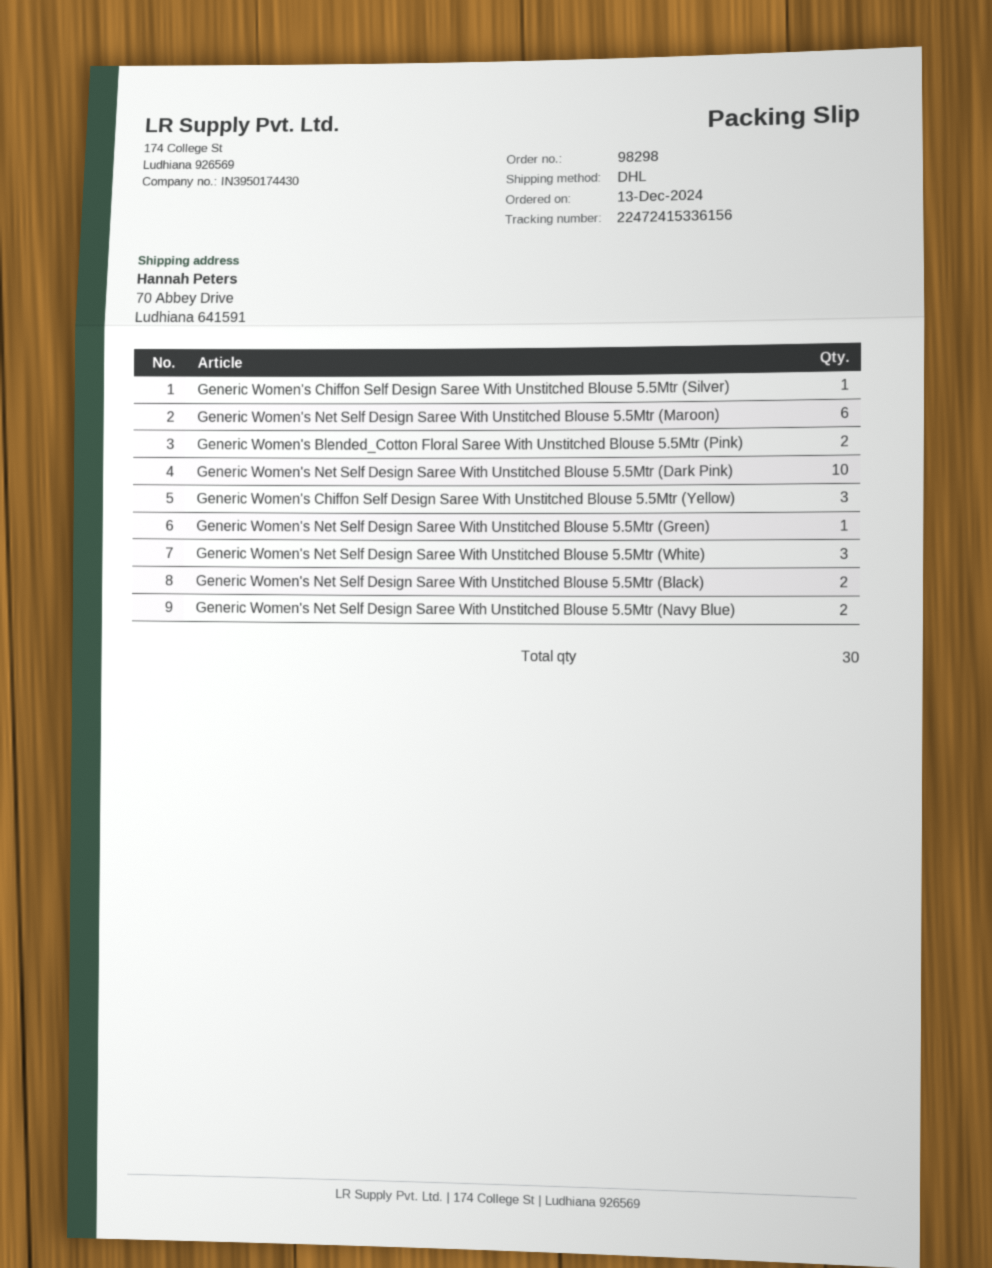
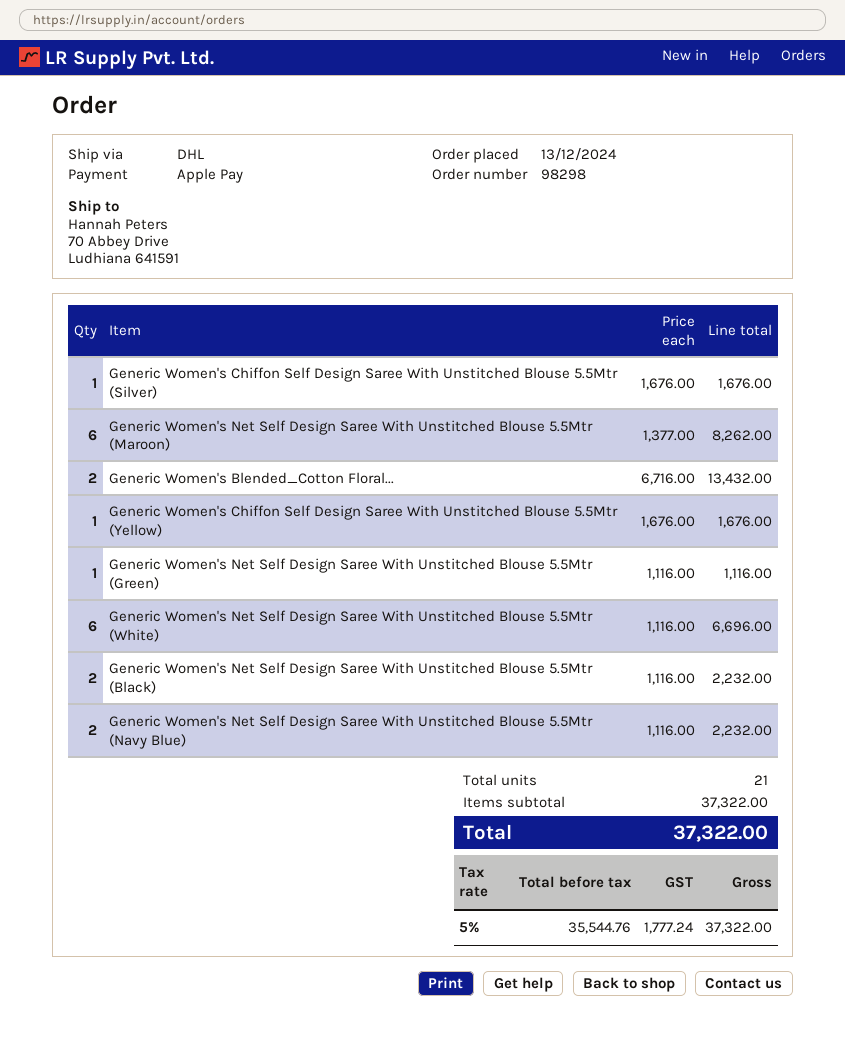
Generic Women's Net Self Design Saree With Unstitched Blouse 5.5Mtr (Dark Pink): 10 -> none
Generic Women's Chiffon Self Design Saree With Unstitched Blouse 5.5Mtr (Yellow): 3 -> 1
Generic Women's Net Self Design Saree With Unstitched Blouse 5.5Mtr (White): 3 -> 6
total quantity: 30 -> 21

